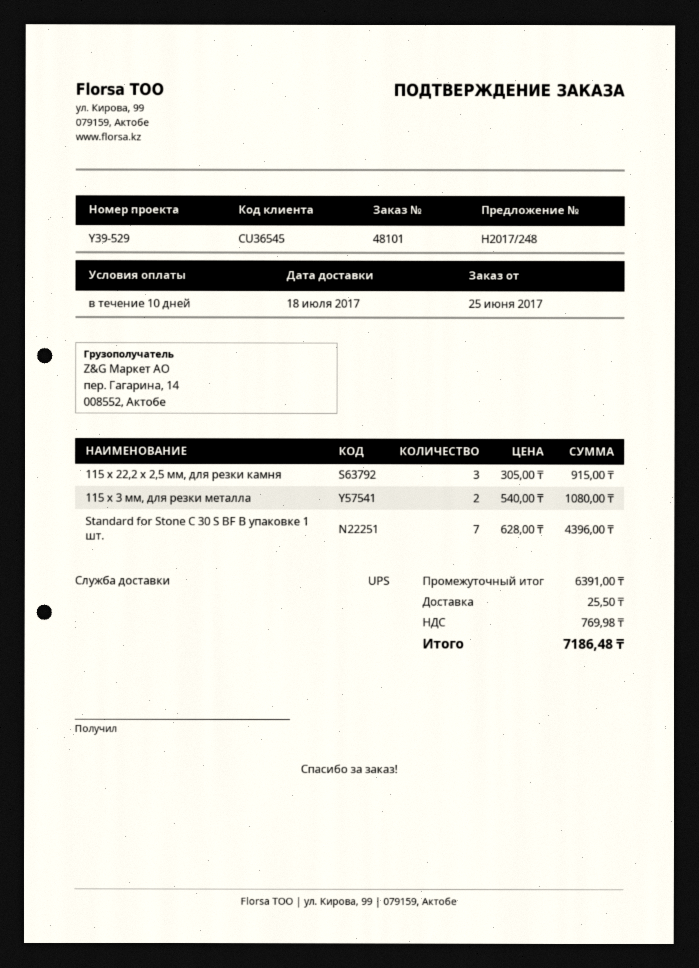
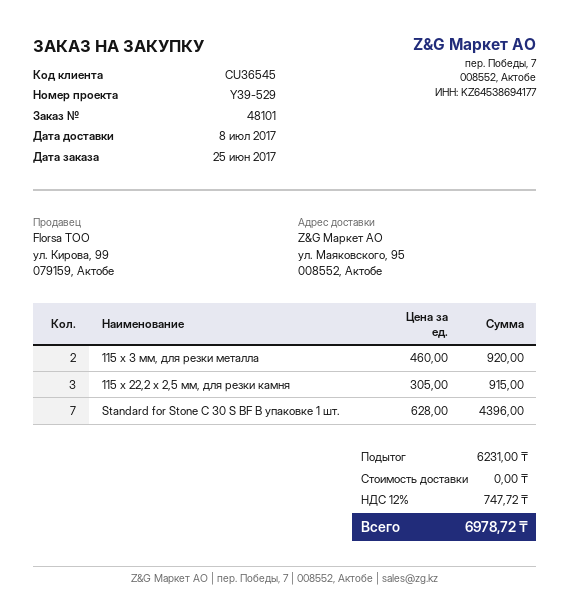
delivery date: 2017-07-18 -> 2017-07-08
ship to: пер. Гагарина, 14, 008552, Актобе -> ул. Маяковского, 95, 008552, Актобе
115 x 3 мм, для резки металла: 2 x 540.00 = 1080.00 -> 2 x 460.00 = 920.00
subtotal: 6391.00 -> 6231.00
shipping: 25.50 -> 0.00
tax: 769.98 -> 747.72
total: 7186.48 -> 6978.72

